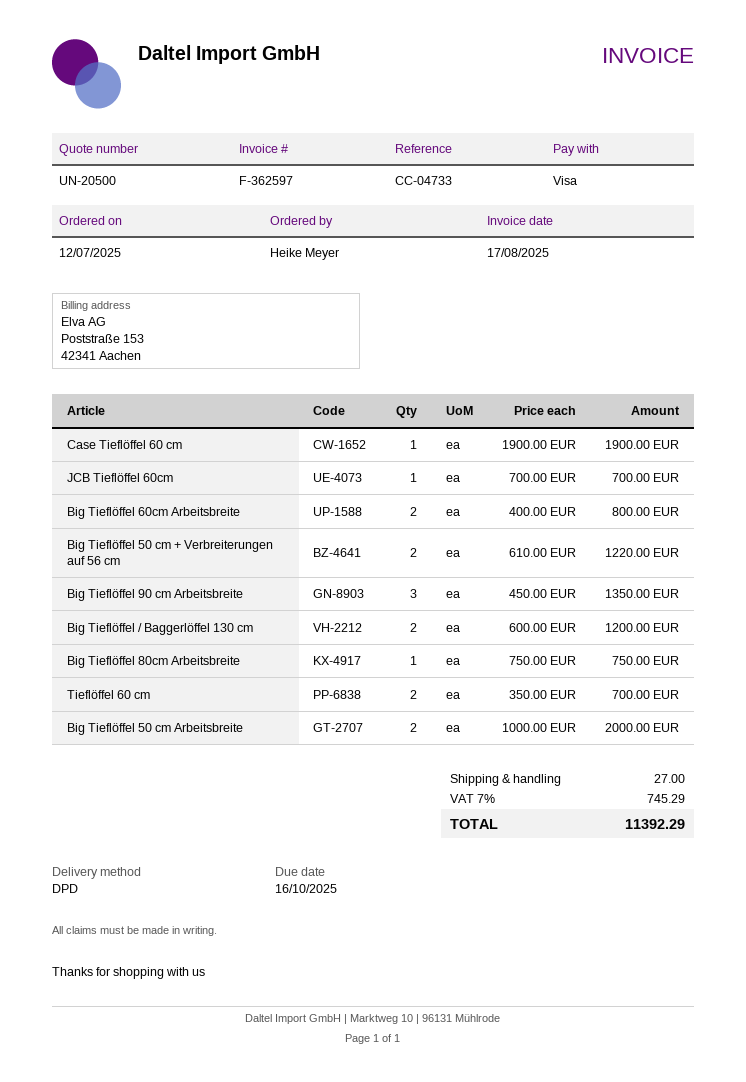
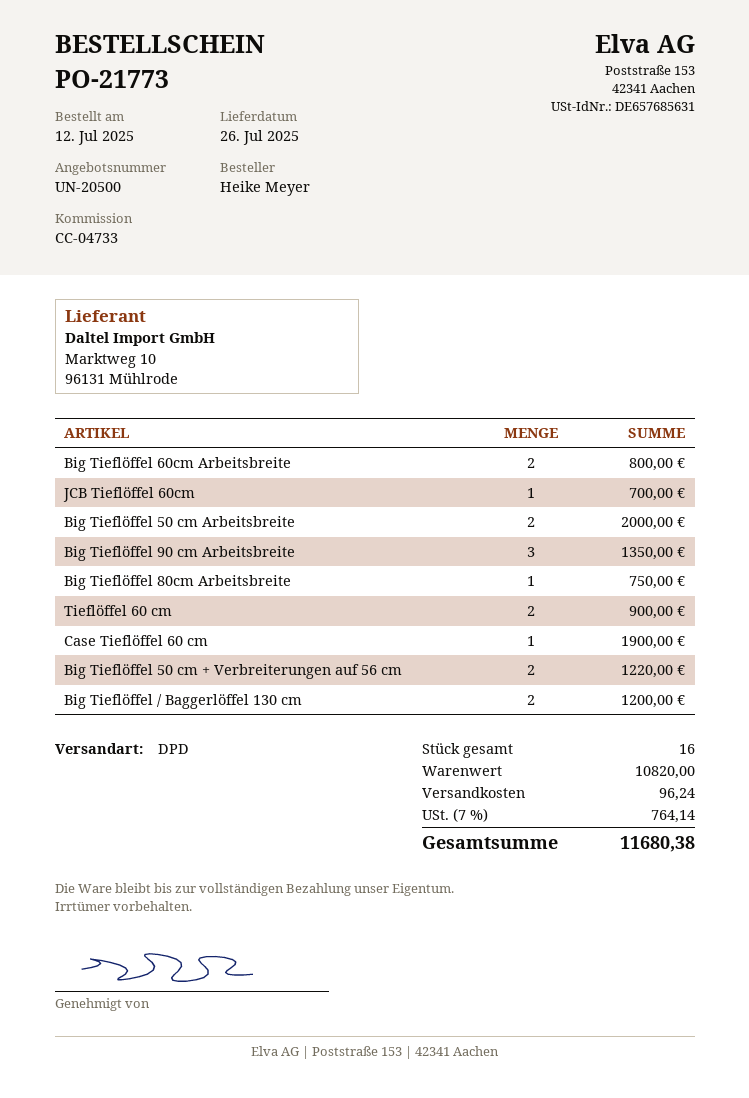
Tieflöffel 60 cm: 2 for 700.00 -> 2 for 900.00
shipping: 27.00 -> 96.24
tax: 7% = 745.29 -> 7% = 764.14
total: 11392.29 -> 11680.38

